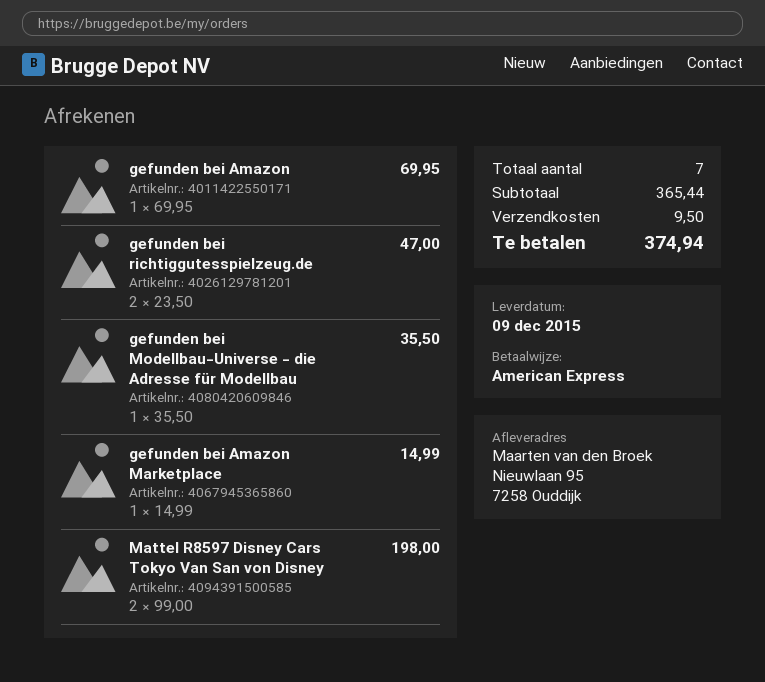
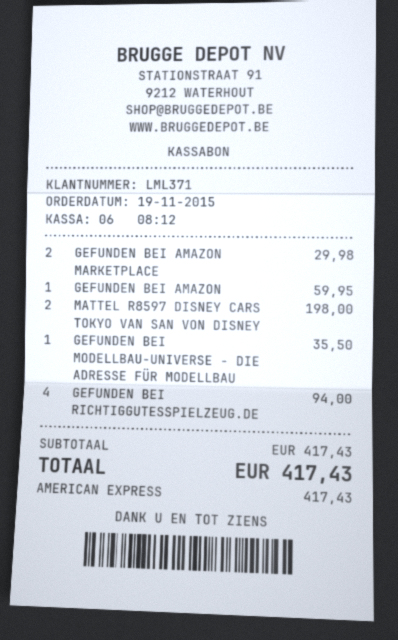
gefunden bei Amazon: 1 for 69.95 -> 1 for 59.95
gefunden bei richtiggutesspielzeug.de: 2 for 47.00 -> 4 for 94.00
gefunden bei Amazon Marketplace: 1 for 14.99 -> 2 for 29.98
subtotal: 365.44 -> 417.43
shipping: 9.50 -> none
total: 374.94 -> 417.43

